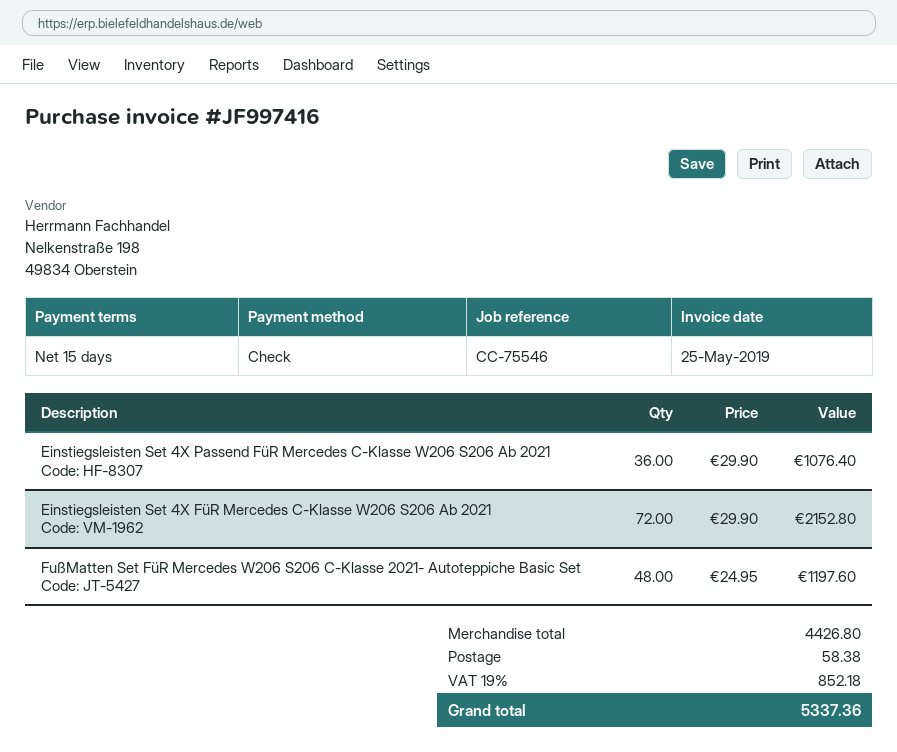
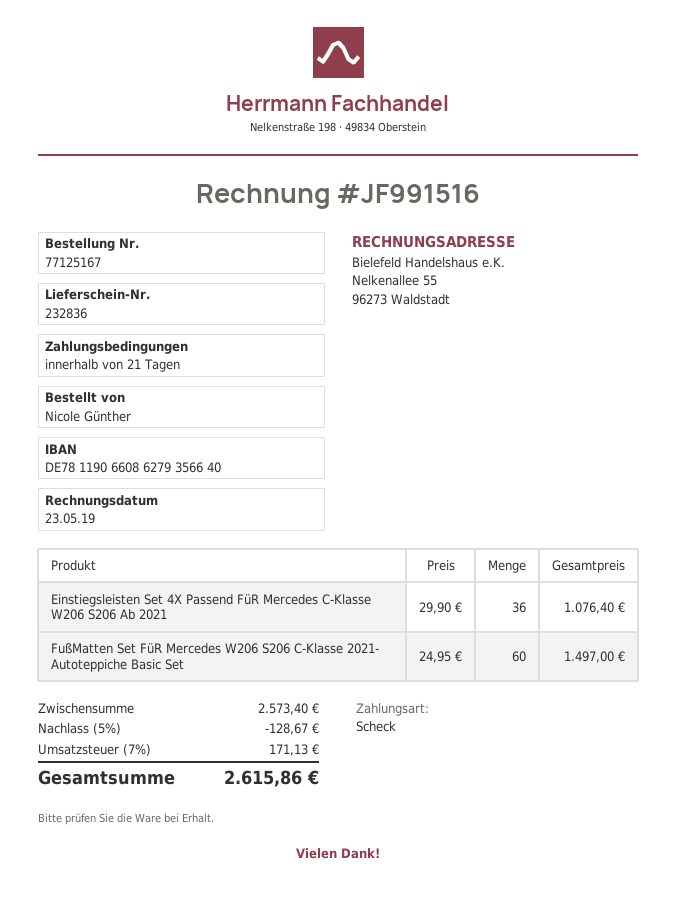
invoice number: JF997416 -> JF991516
invoice date: 2019-05-25 -> 2019-05-23
payment terms: 15 days -> 21 days
Einstiegsleisten Set 4X FüR Mercedes C-Klasse W206 S206 Ab 2021: 72 x 29.90 = 2152.80 -> none
FußMatten Set FüR Mercedes W206 S206 C-Klasse 2021- Autoteppiche Basic Set: 48 x 24.95 = 1197.60 -> 60 x 24.95 = 1497.00
subtotal: 4426.80 -> 2573.40
discount: none -> 5% = 128.67
shipping: 58.38 -> none
tax: 19% = 852.18 -> 7% = 171.13
total: 5337.36 -> 2615.86

